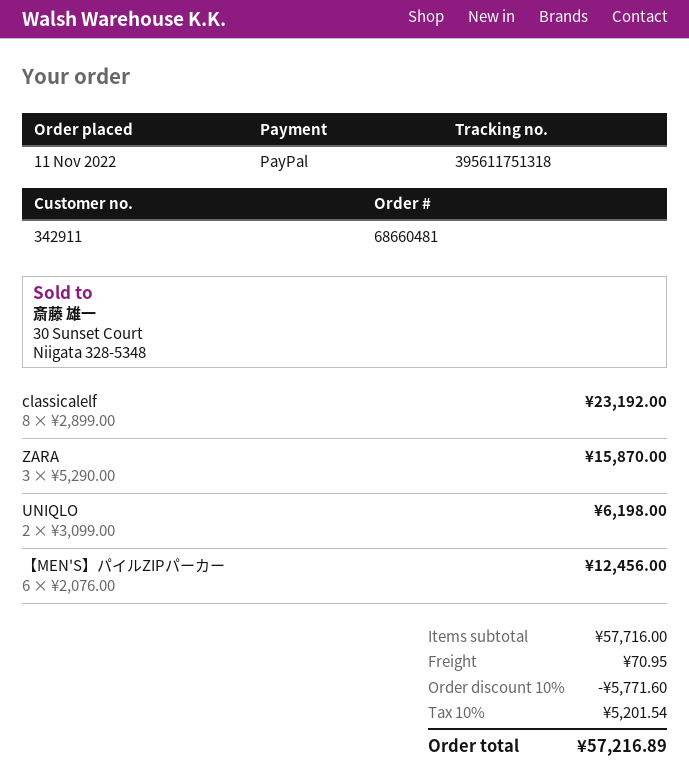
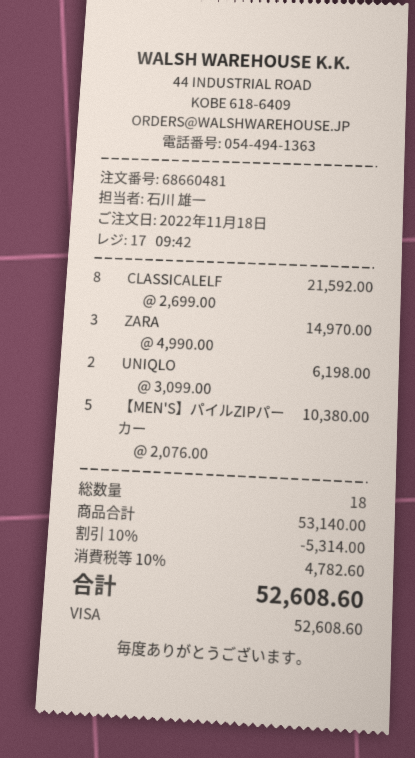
order date: 2022-11-11 -> 2022-11-18
payment method: PayPal -> Visa
classicalelf: 8 x 2899.00 = 23192.00 -> 8 x 2699.00 = 21592.00
ZARA: 3 x 5290.00 = 15870.00 -> 3 x 4990.00 = 14970.00
【MEN'S】パイルZIPパーカー: 6 x 2076.00 = 12456.00 -> 5 x 2076.00 = 10380.00
subtotal: 57716.00 -> 53140.00
discount: 10% = 5771.60 -> 10% = 5314.00
shipping: 70.95 -> none
tax: 10% = 5201.54 -> 10% = 4782.60
total: 57216.89 -> 52608.60

